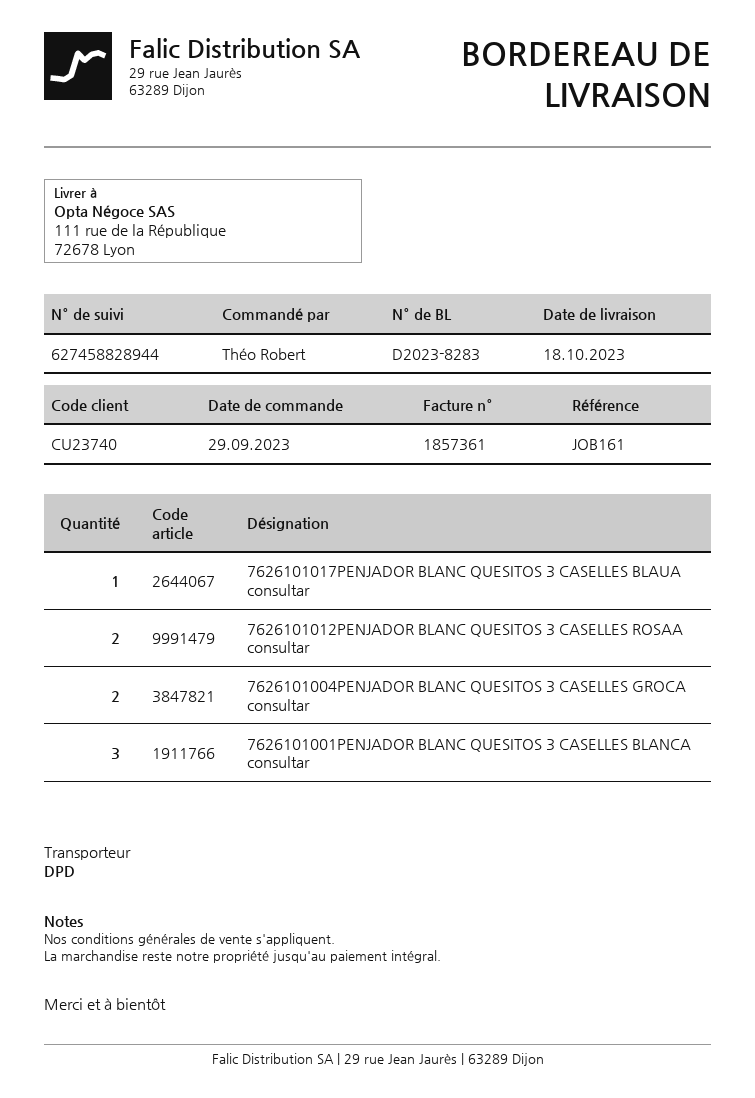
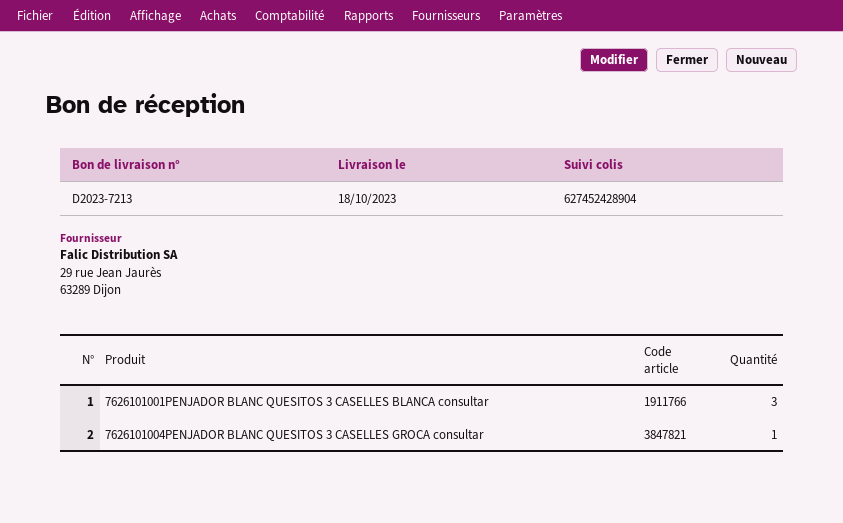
delivery note number: D2023-8283 -> D2023-7213
tracking number: 627458828944 -> 627452428904
7626101017PENJADOR BLANC QUESITOS 3 CASELLES BLAUA consultar: 1 -> none
7626101012PENJADOR BLANC QUESITOS 3 CASELLES ROSAA consultar: 2 -> none
7626101004PENJADOR BLANC QUESITOS 3 CASELLES GROCA consultar: 2 -> 1

